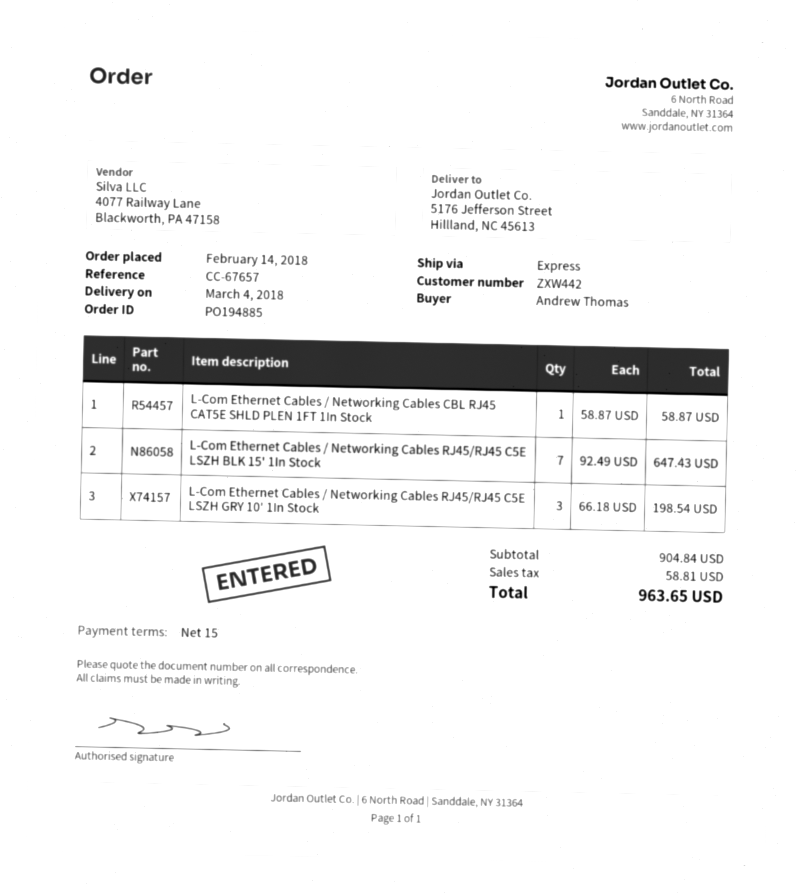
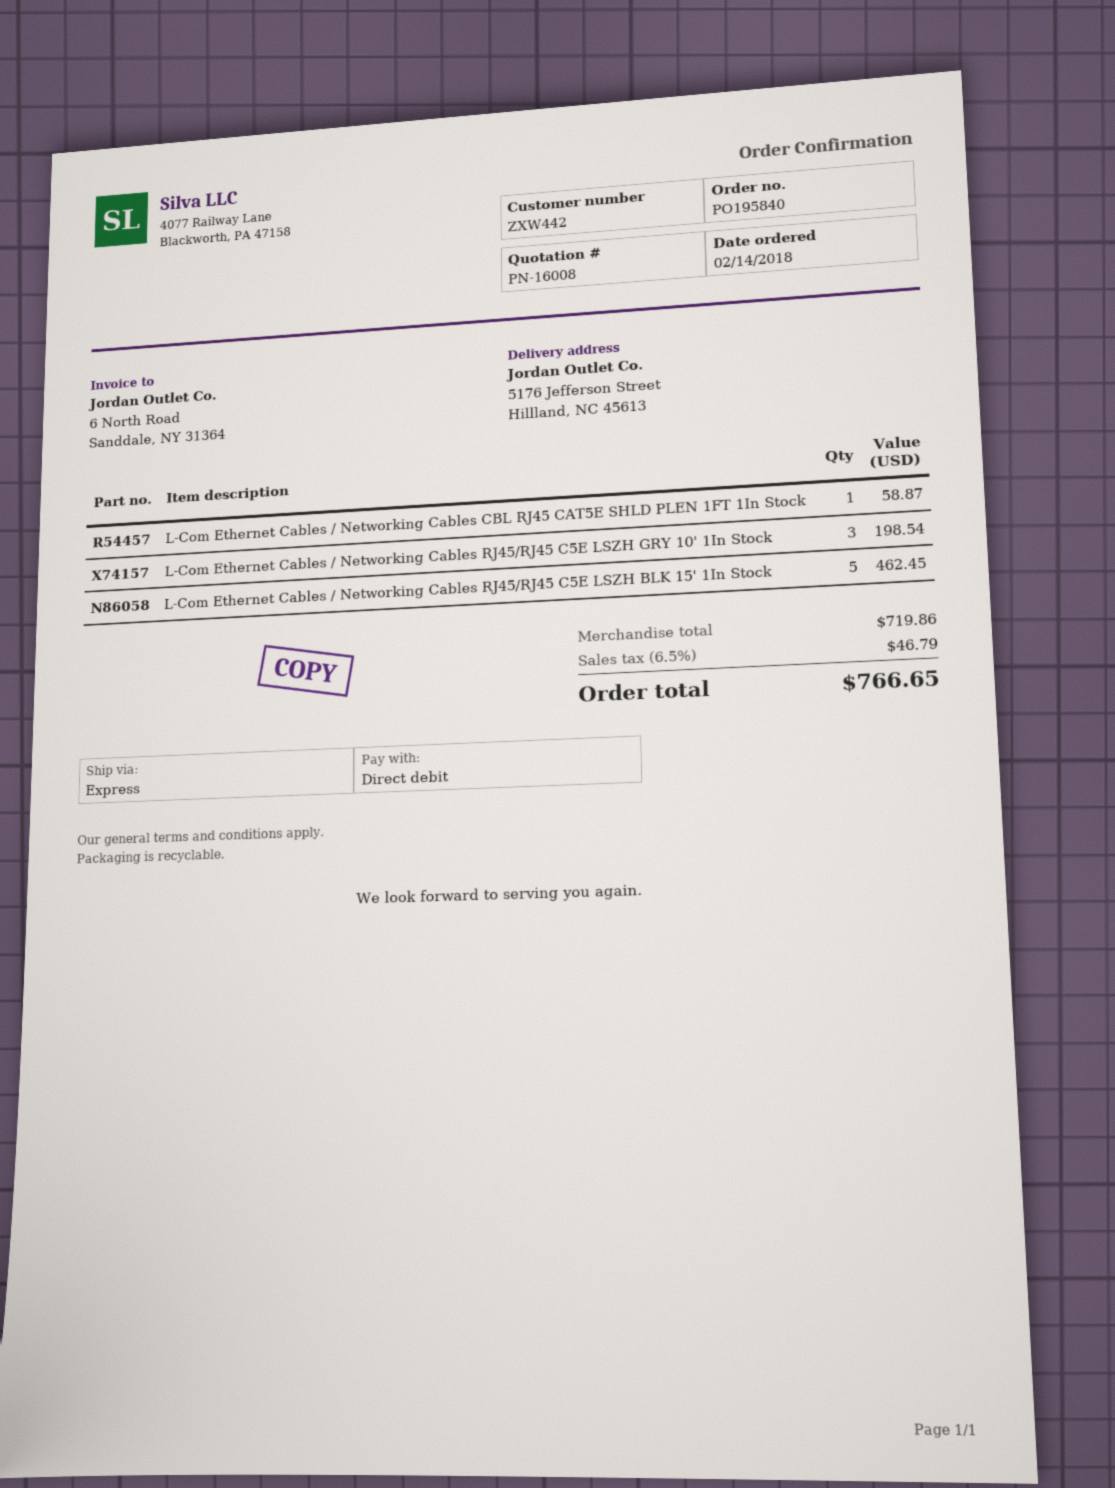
order number: PO194885 -> PO195840
L-Com Ethernet Cables / Networking Cables RJ45/RJ45 C5E LSZH BLK 15' 1In Stock: 7 for 647.43 -> 5 for 462.45
subtotal: 904.84 -> 719.86
tax: 58.81 -> 46.79
total: 963.65 -> 766.65

